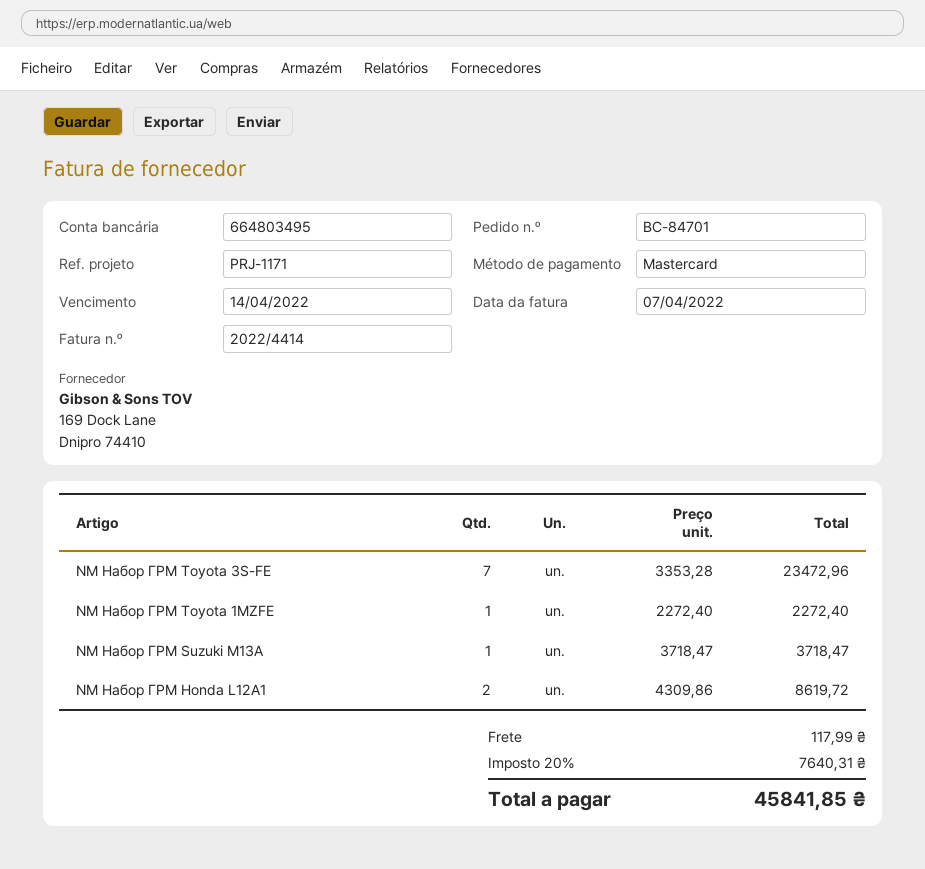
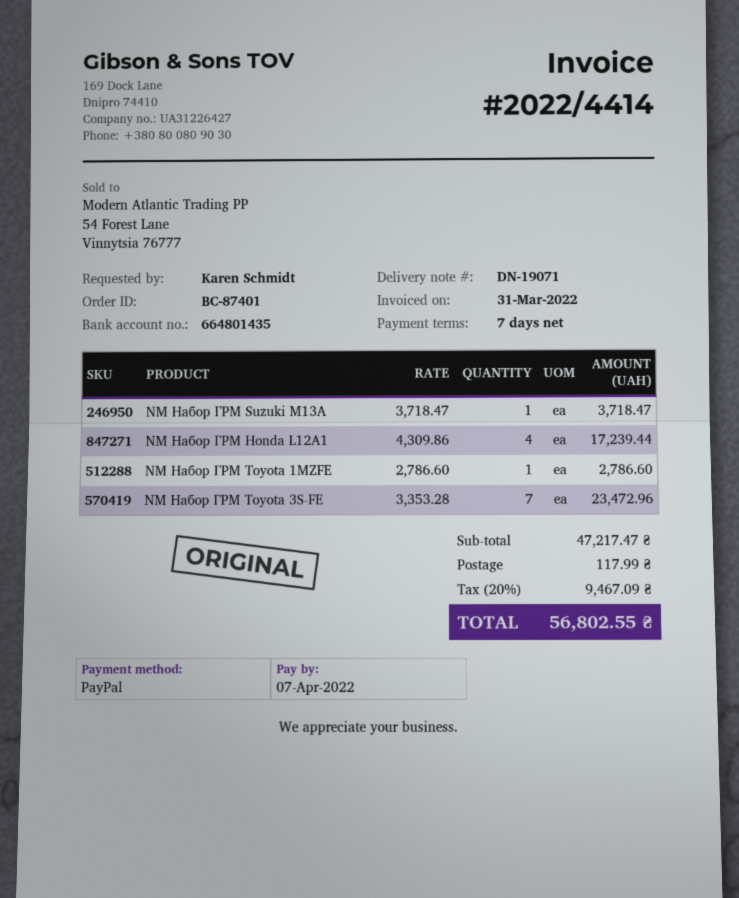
order number: BC-84701 -> BC-87401
invoice date: 2022-04-07 -> 2022-03-31
due date: 2022-04-14 -> 2022-04-07
payment method: Mastercard -> PayPal
bank account: 664803495 -> 664801435
NM Набор ГРМ Toyota 1MZFE: 1 x 2272.40 = 2272.40 -> 1 x 2786.60 = 2786.60
NM Набор ГРМ Honda L12A1: 2 x 4309.86 = 8619.72 -> 4 x 4309.86 = 17239.44
tax: 20% = 7640.31 -> 20% = 9467.09
total: 45841.85 -> 56802.55

